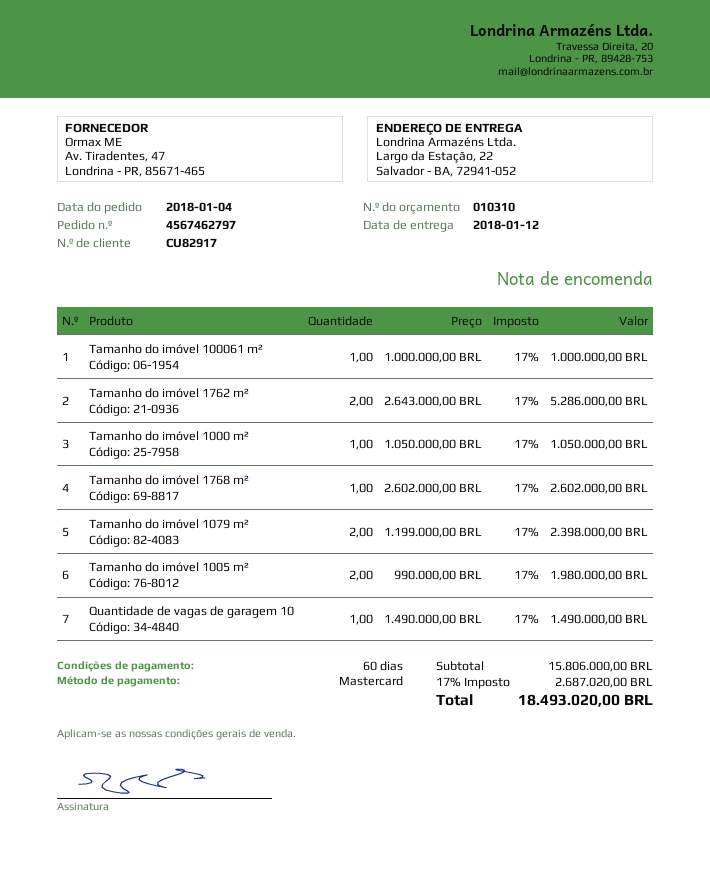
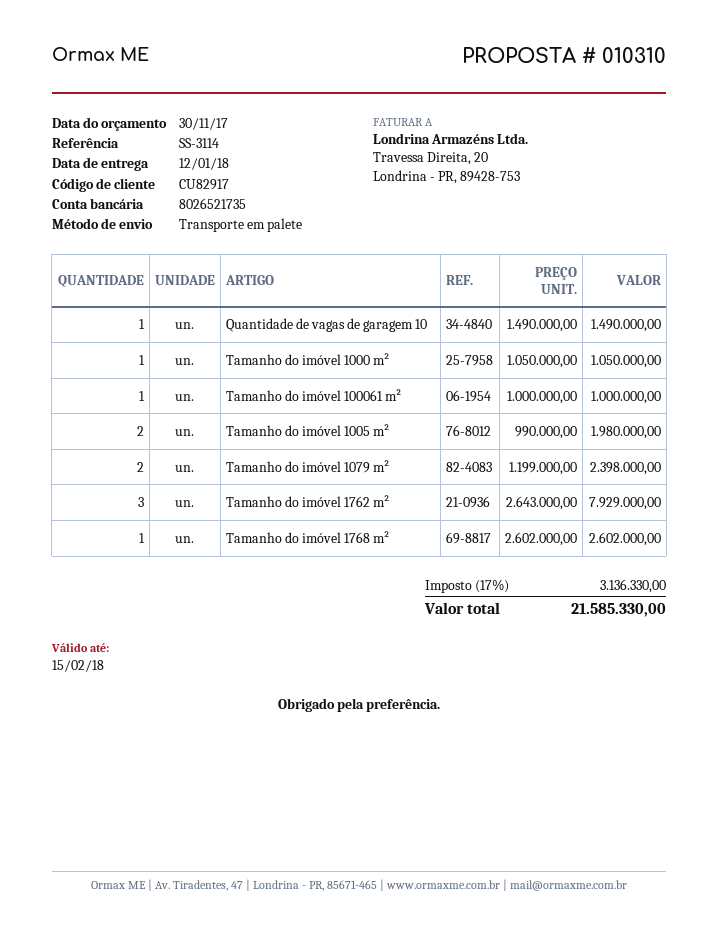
Tamanho do imóvel 1762 m²: 2 x 2643000.00 = 5286000.00 -> 3 x 2643000.00 = 7929000.00
tax: 17% = 2687020.00 -> 17% = 3136330.00
total: 18493020.00 -> 21585330.00

